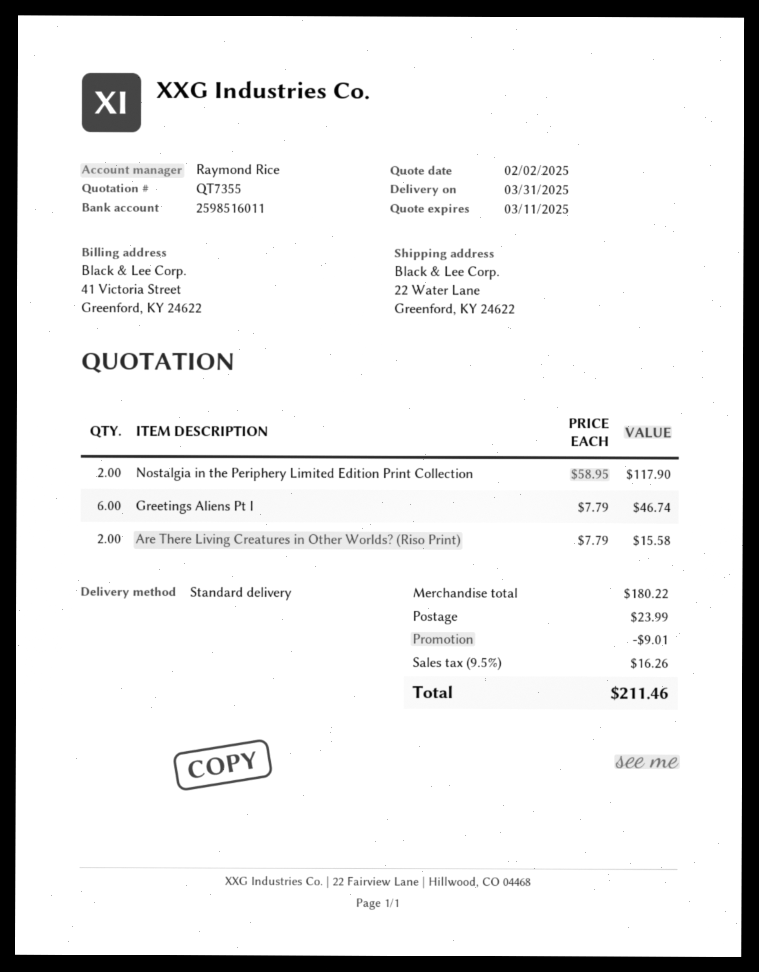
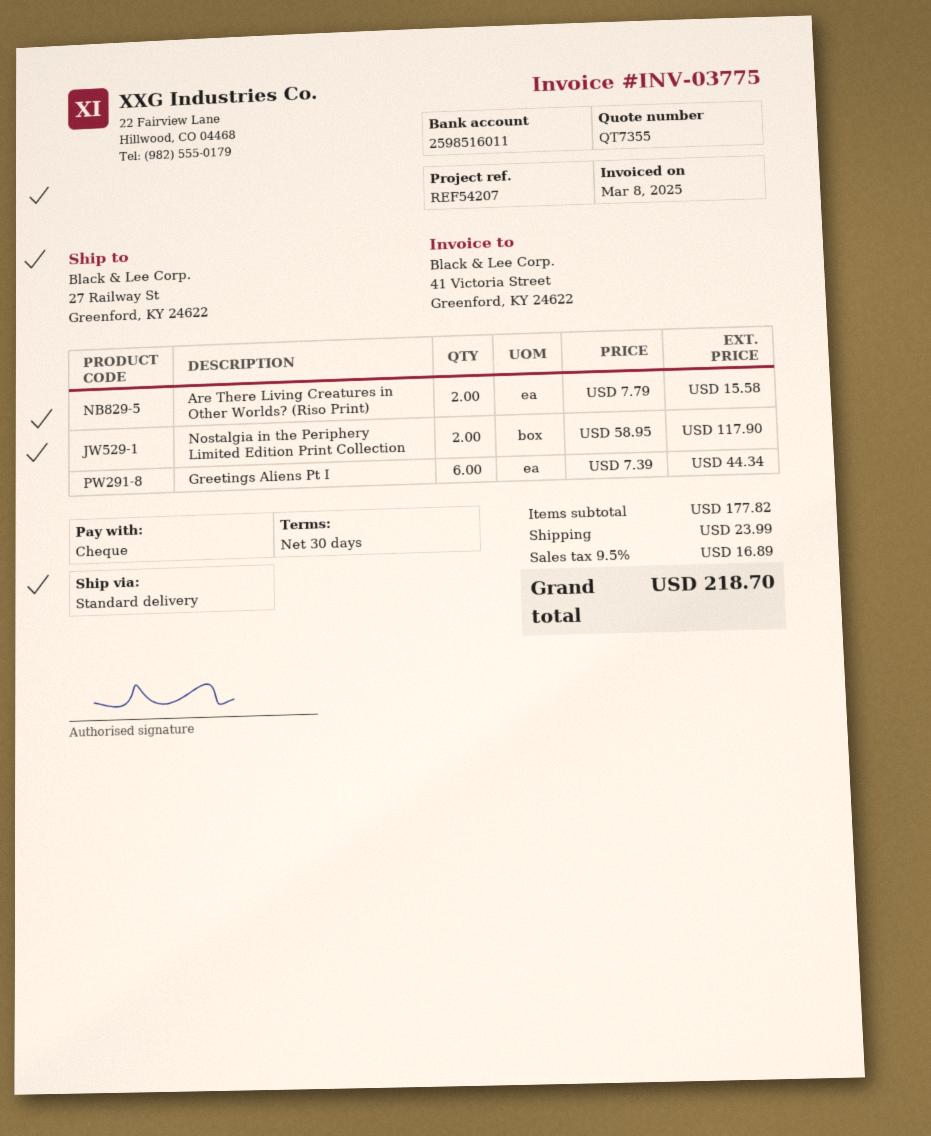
ship to: 22 Water Lane, Greenford, KY 24622 -> 27 Railway St, Greenford, KY 24622
Greetings Aliens Pt I: 6 x 7.79 = 46.74 -> 6 x 7.39 = 44.34
subtotal: 180.22 -> 177.82
discount: 9.01 -> none
tax: 9.5% = 16.26 -> 9.5% = 16.89
total: 211.46 -> 218.70

